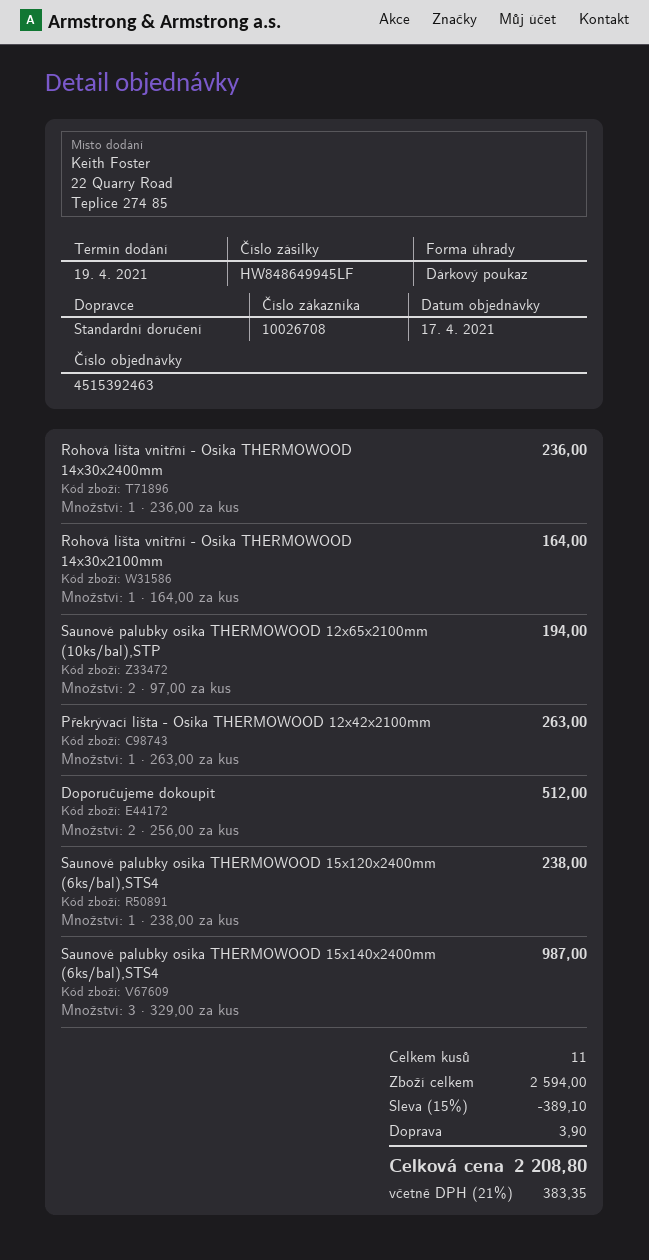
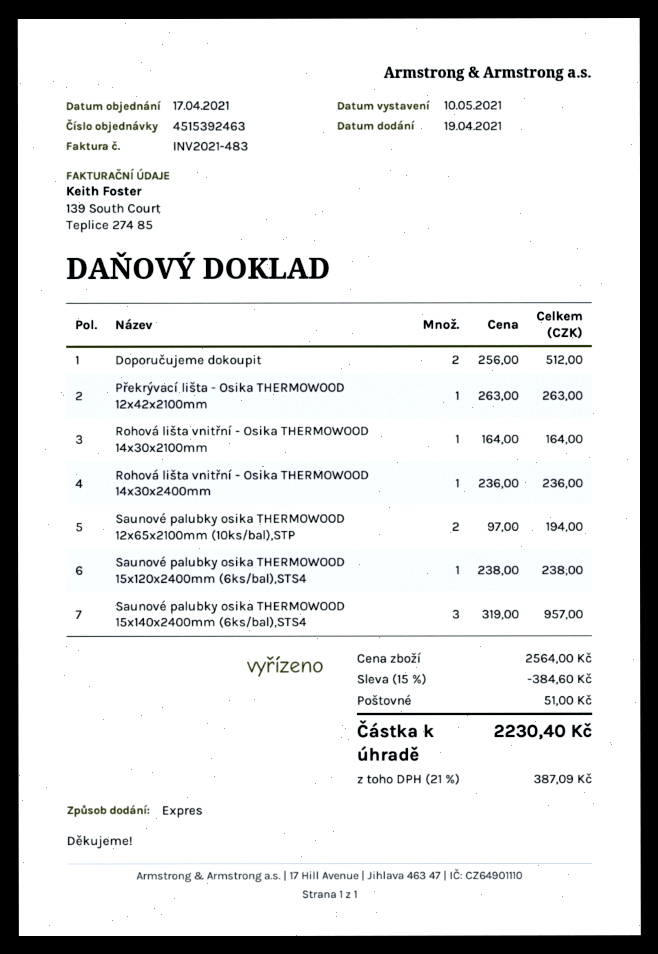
shipping method: standard -> express
Saunové palubky osika THERMOWOOD 15x140x2400mm (6ks/bal),STS4: 3 x 329.00 = 987.00 -> 3 x 319.00 = 957.00
subtotal: 2594.00 -> 2564.00
discount: 15% = 389.10 -> 15% = 384.60
shipping: 3.90 -> 51.00
tax: 21% = 383.35 -> 21% = 387.09
total: 2208.80 -> 2230.40

